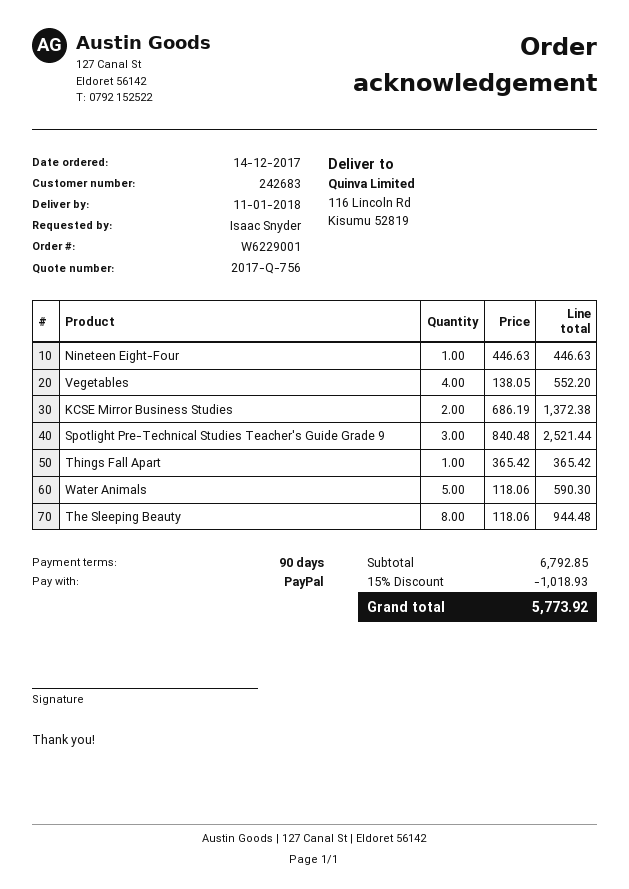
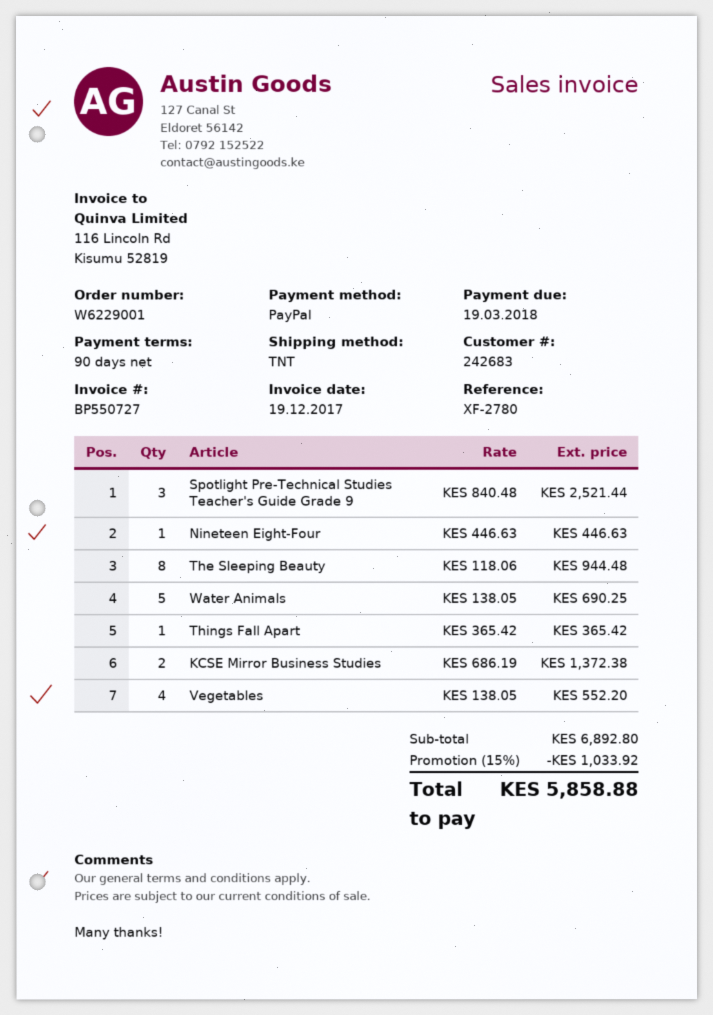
Water Animals: 5 x 118.06 = 590.30 -> 5 x 138.05 = 690.25
subtotal: 6792.85 -> 6892.80
discount: 15% = 1018.93 -> 15% = 1033.92
total: 5773.92 -> 5858.88

